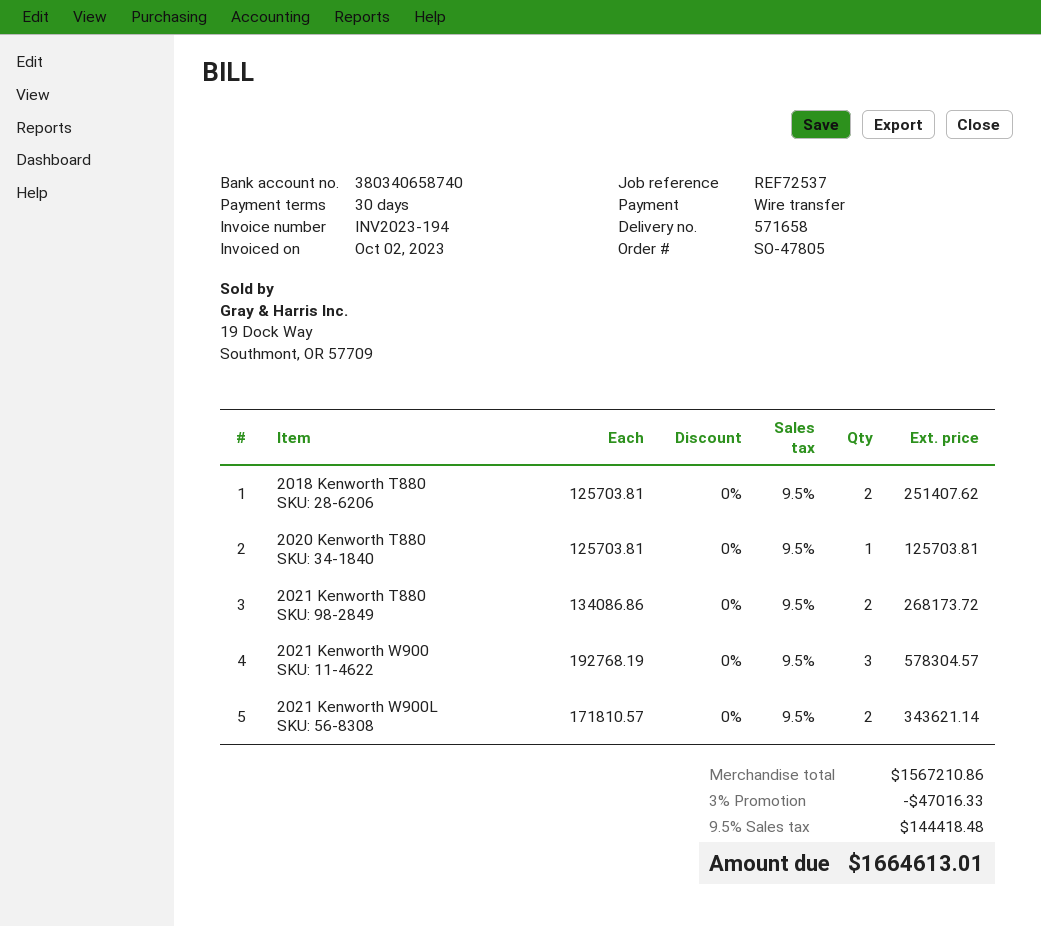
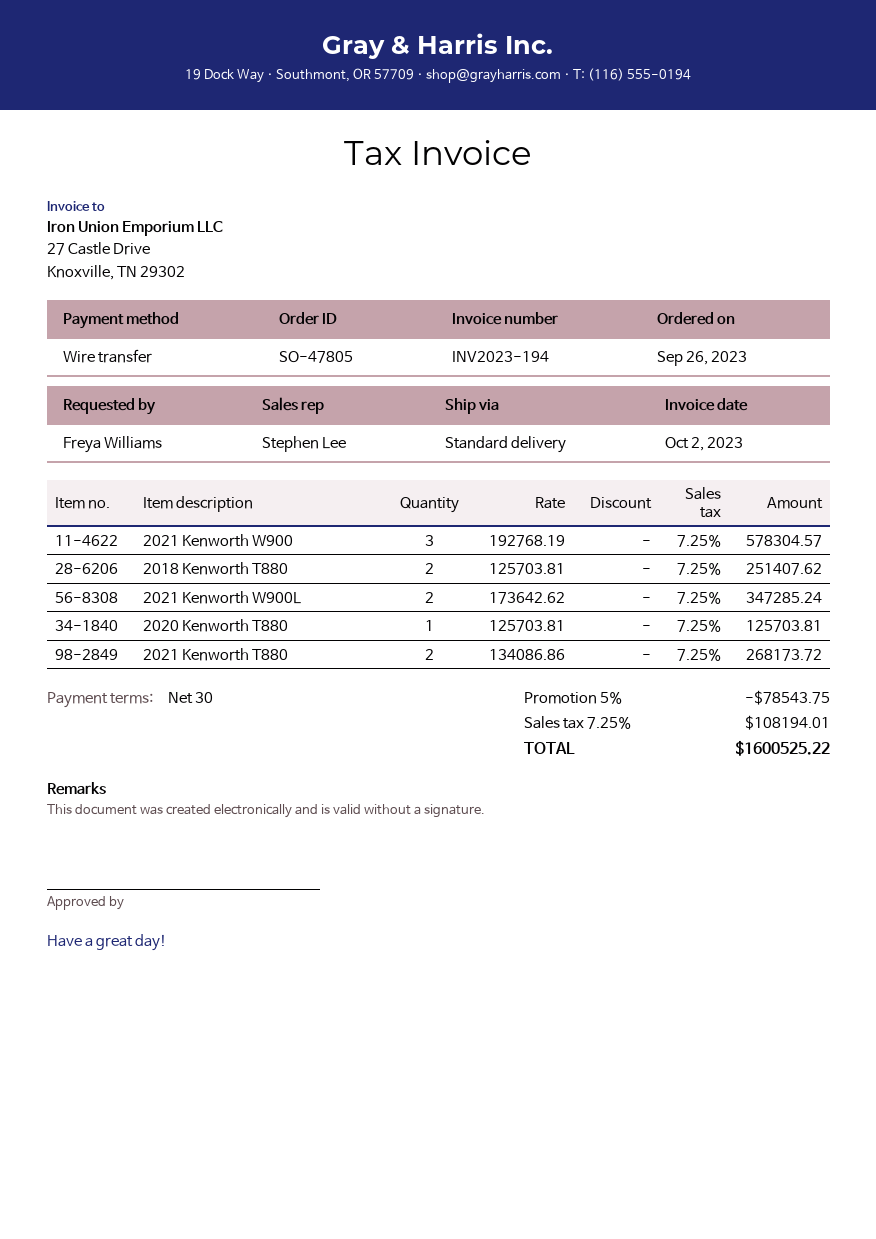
2021 Kenworth W900L: 2 x 171810.57 = 343621.14 -> 2 x 173642.62 = 347285.24
discount: 3% = 47016.33 -> 5% = 78543.75
tax: 9.5% = 144418.48 -> 7.25% = 108194.01
total: 1664613.01 -> 1600525.22

